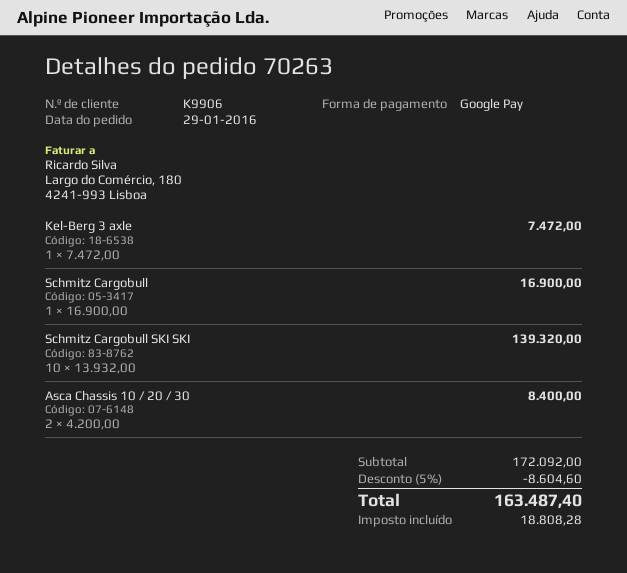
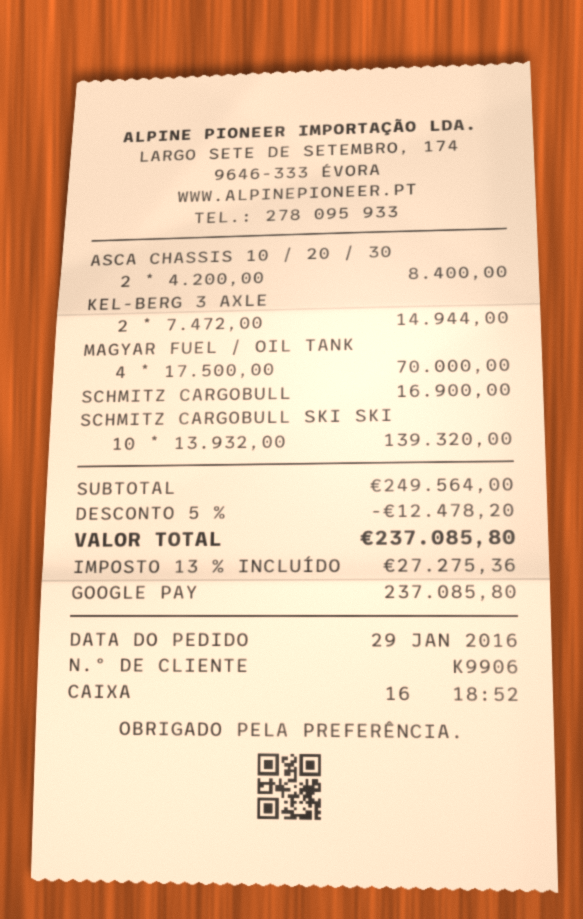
Kel-Berg 3 axle: 1 x 7472.00 = 7472.00 -> 2 x 7472.00 = 14944.00
MAGYAR FUEL / OIL TANK: none -> 4 x 17500.00 = 70000.00
subtotal: 172092.00 -> 249564.00
discount: 5% = 8604.60 -> 5% = 12478.20
tax: 18808.28 -> 27275.36
total: 163487.40 -> 237085.80

